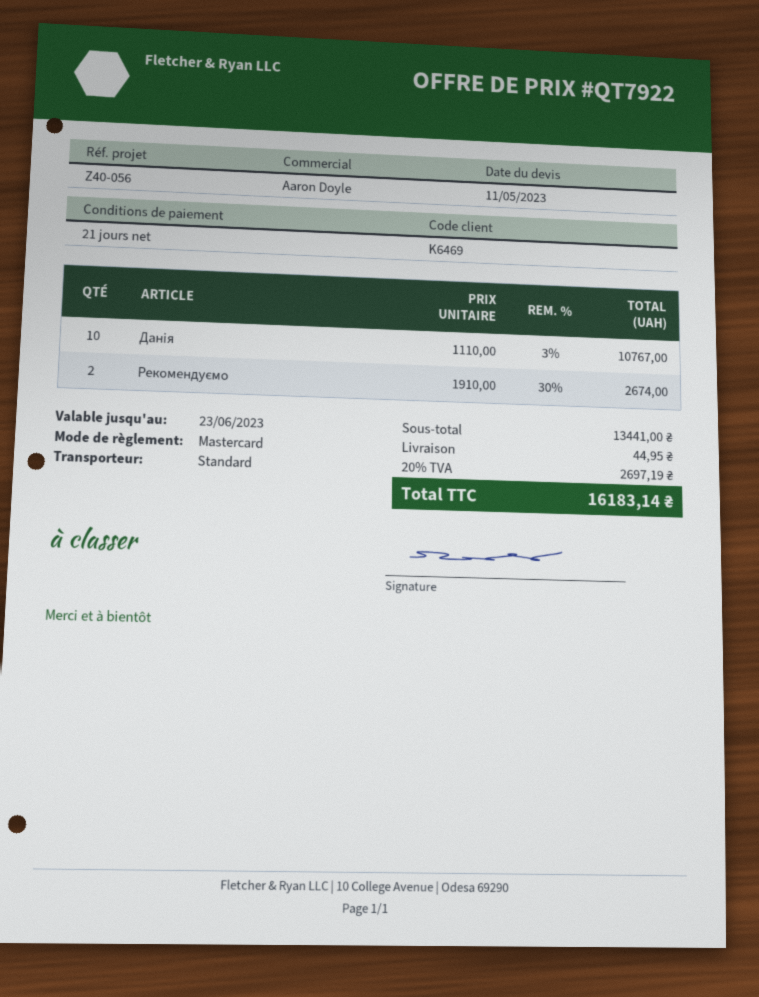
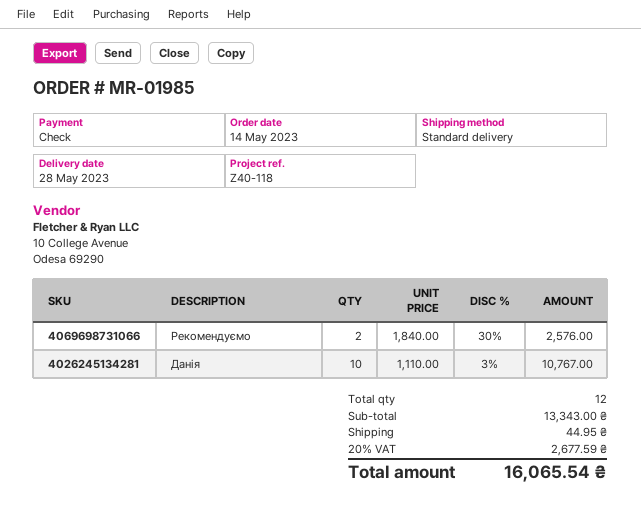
reference: Z40-056 -> Z40-118
payment method: Mastercard -> cheque
Рекомендуємо: 2 x 1910.00 - 30% = 2674.00 -> 2 x 1840.00 - 30% = 2576.00
subtotal: 13441.00 -> 13343.00
tax: 20% = 2697.19 -> 20% = 2677.59
total: 16183.14 -> 16065.54

